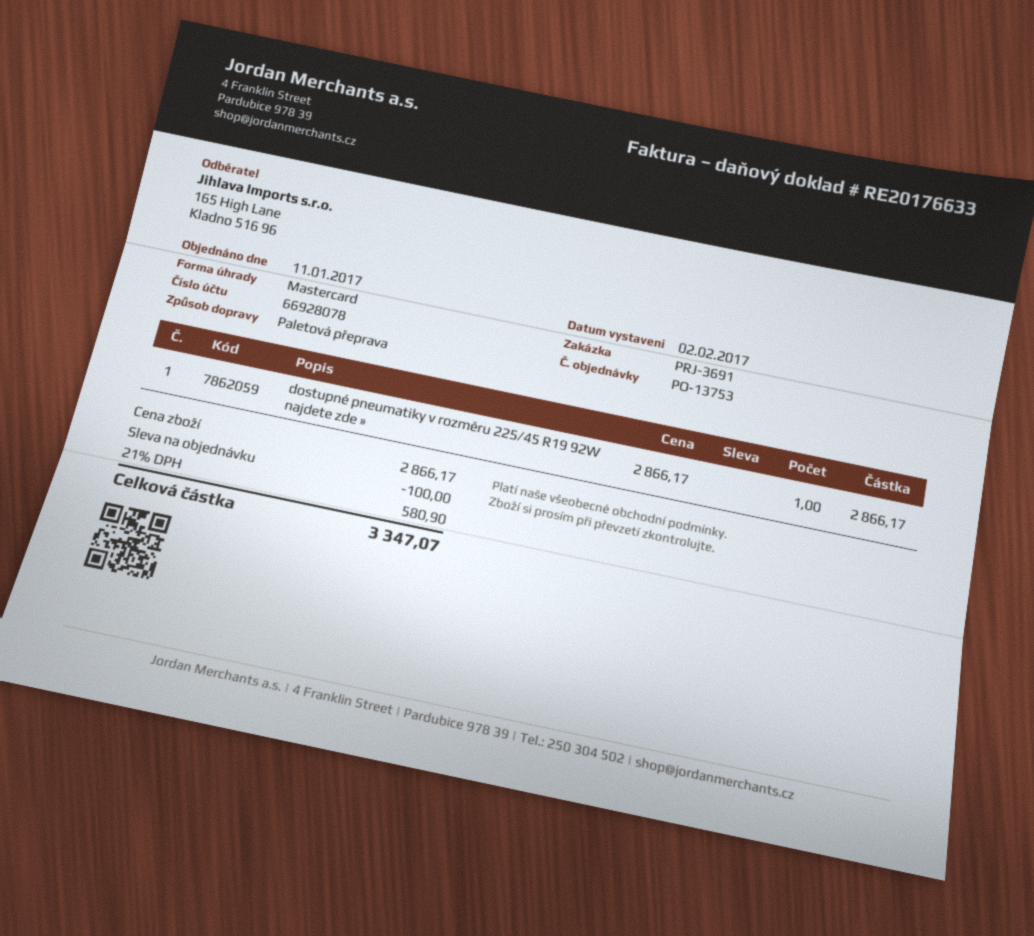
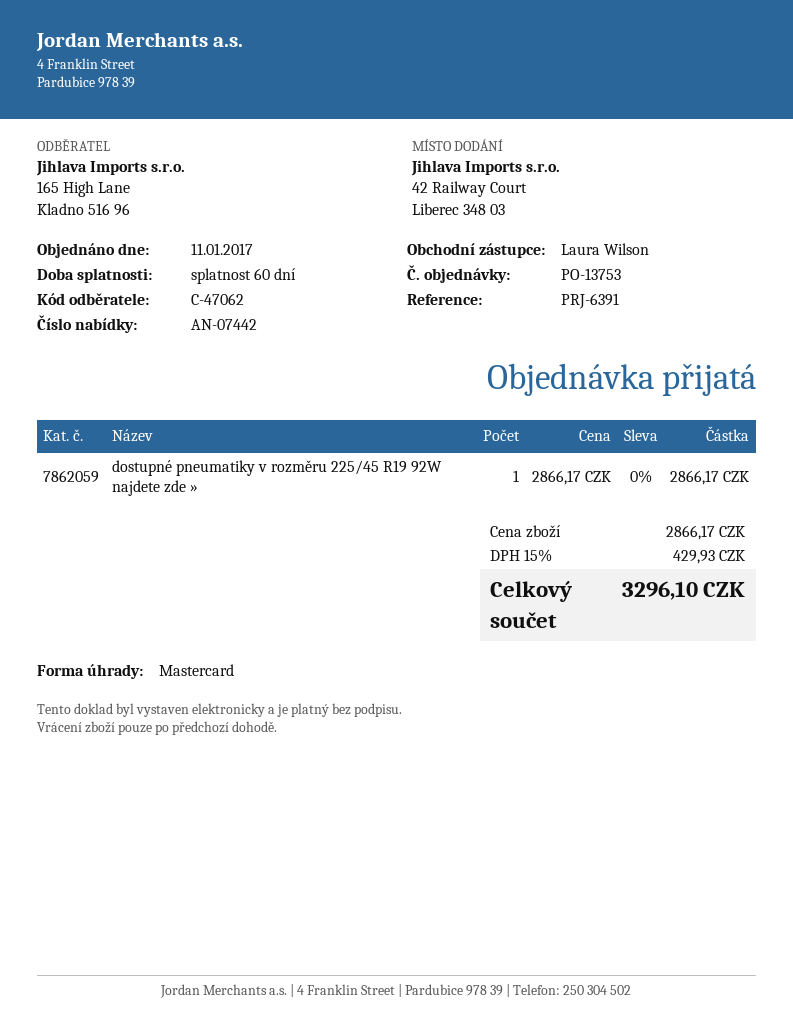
reference: PRJ-3691 -> PRJ-6391
discount: 100.00 -> none
tax: 21% = 580.90 -> 15% = 429.93
total: 3347.07 -> 3296.10

